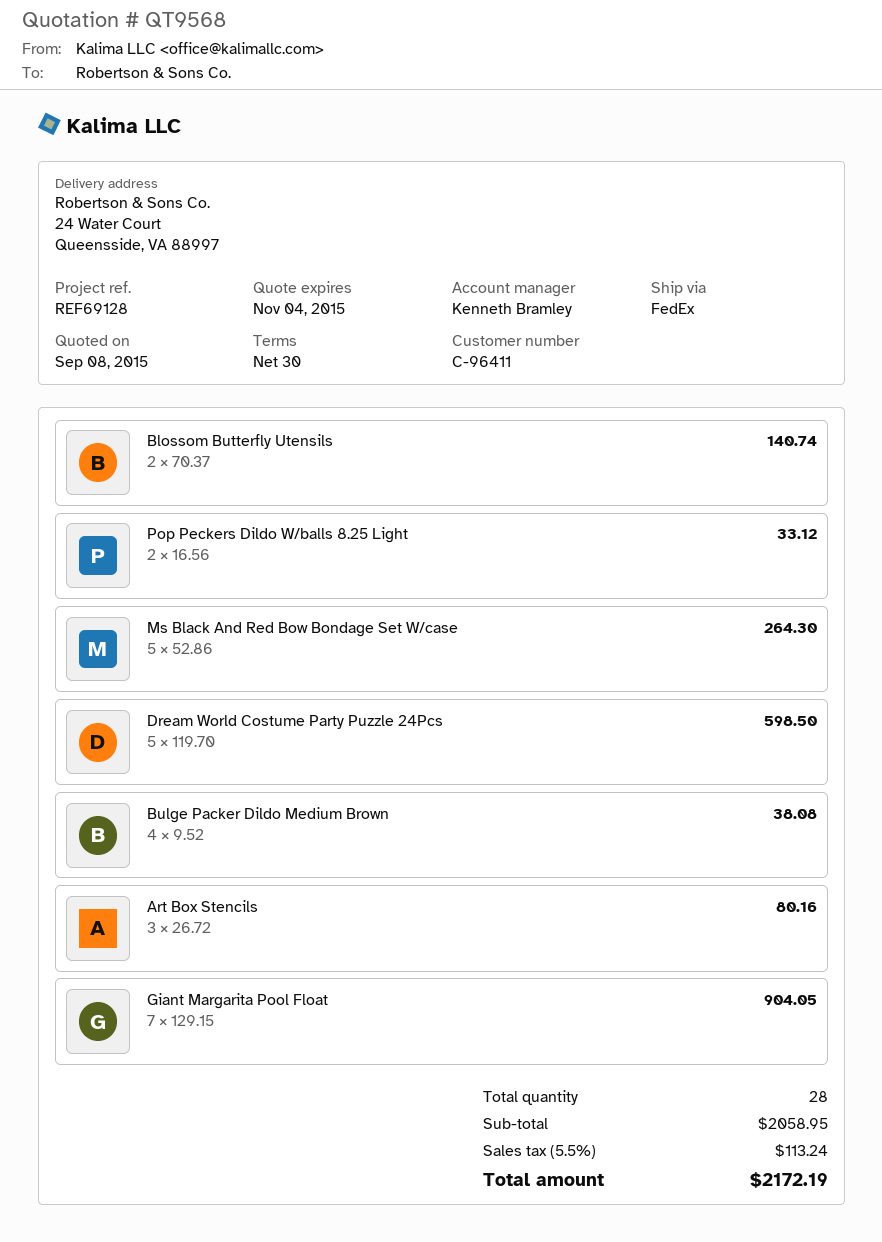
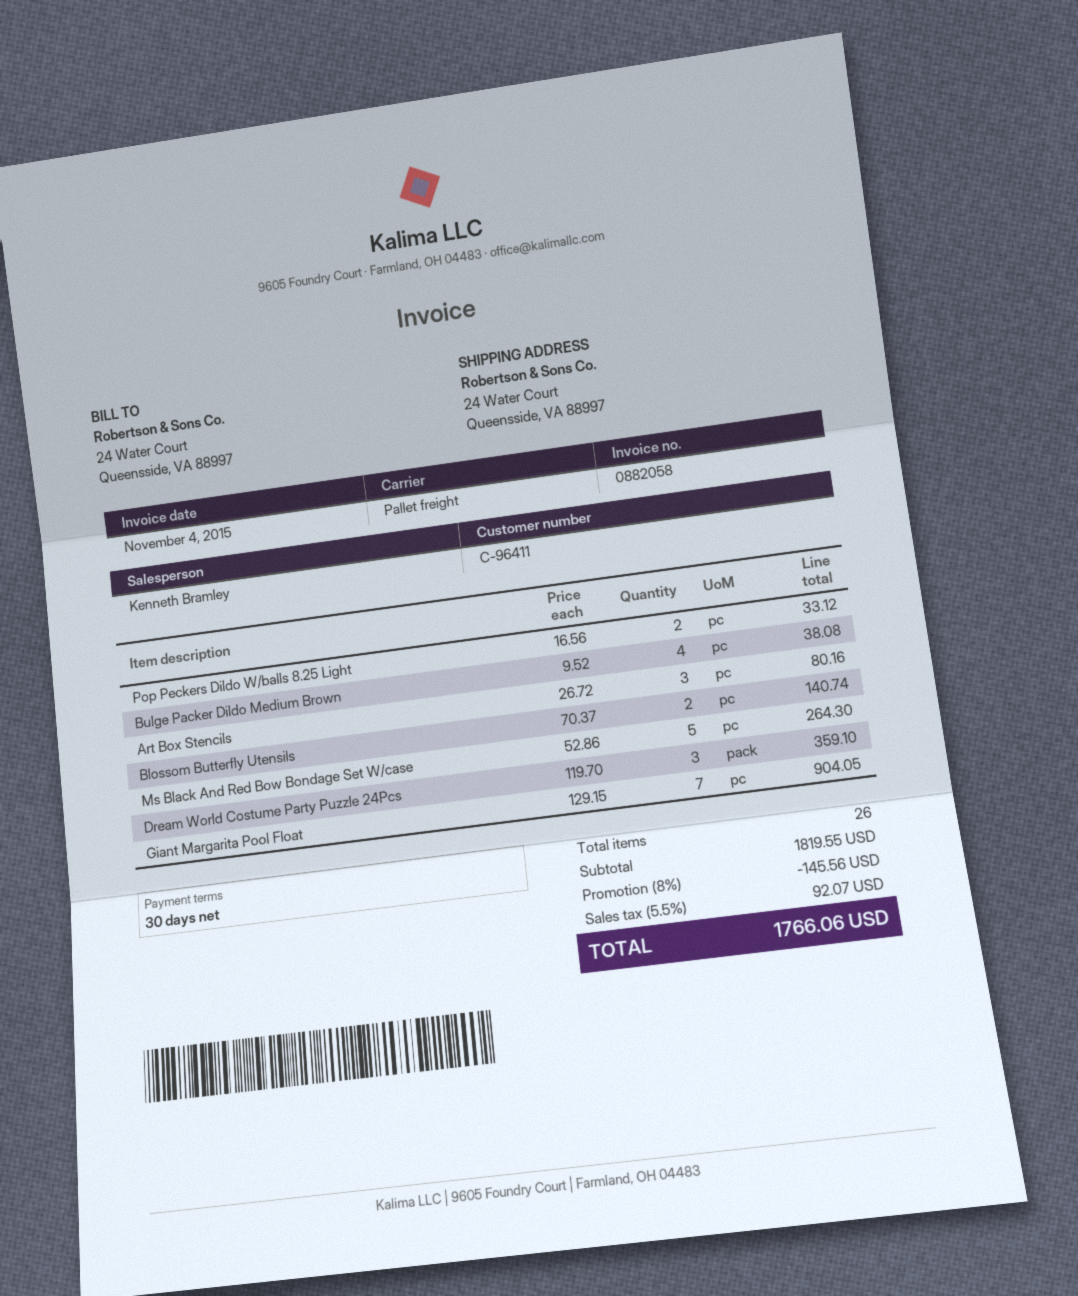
shipping method: FedEx -> pallet freight
Dream World Costume Party Puzzle 24Pcs: 5 x 119.70 = 598.50 -> 3 x 119.70 = 359.10
total quantity: 28 -> 26
subtotal: 2058.95 -> 1819.55
discount: none -> 8% = 145.56
tax: 5.5% = 113.24 -> 5.5% = 92.07
total: 2172.19 -> 1766.06

